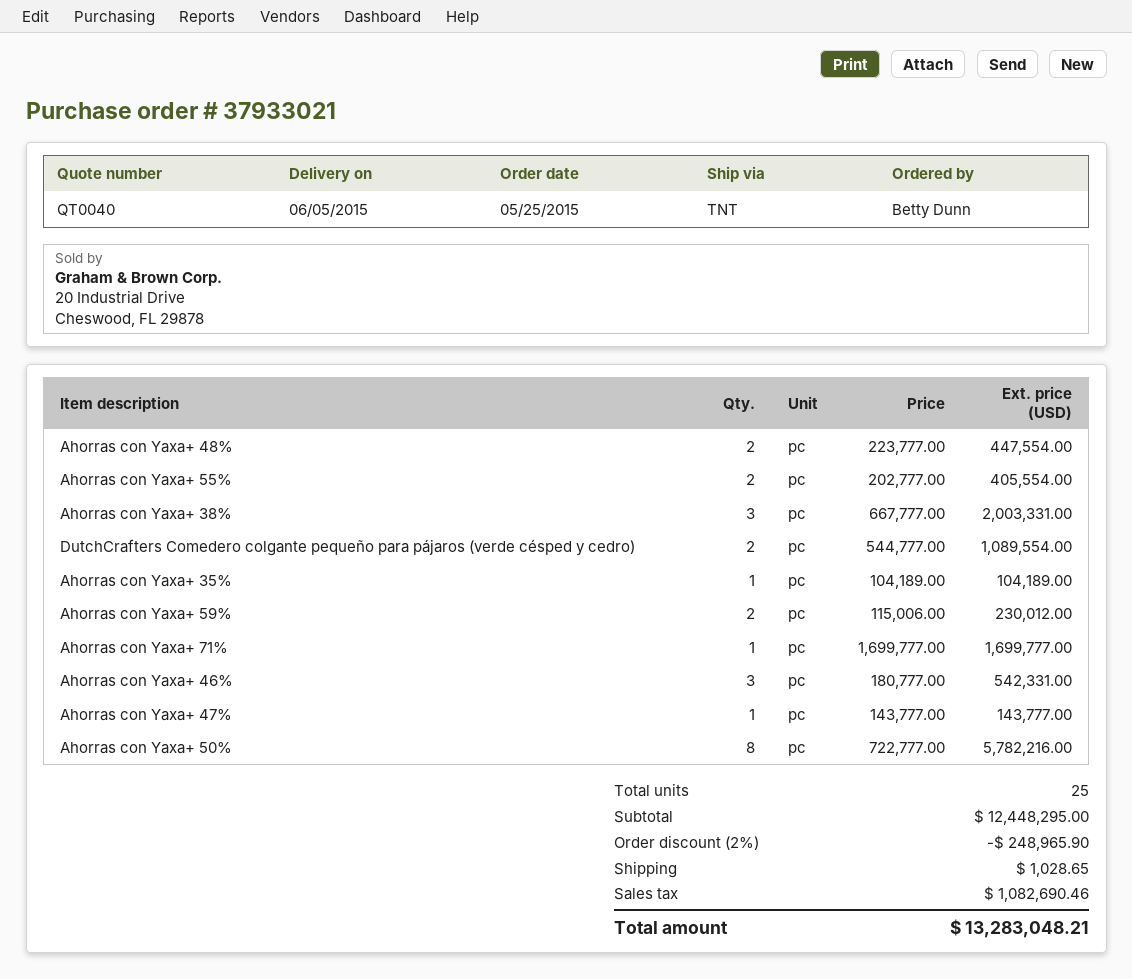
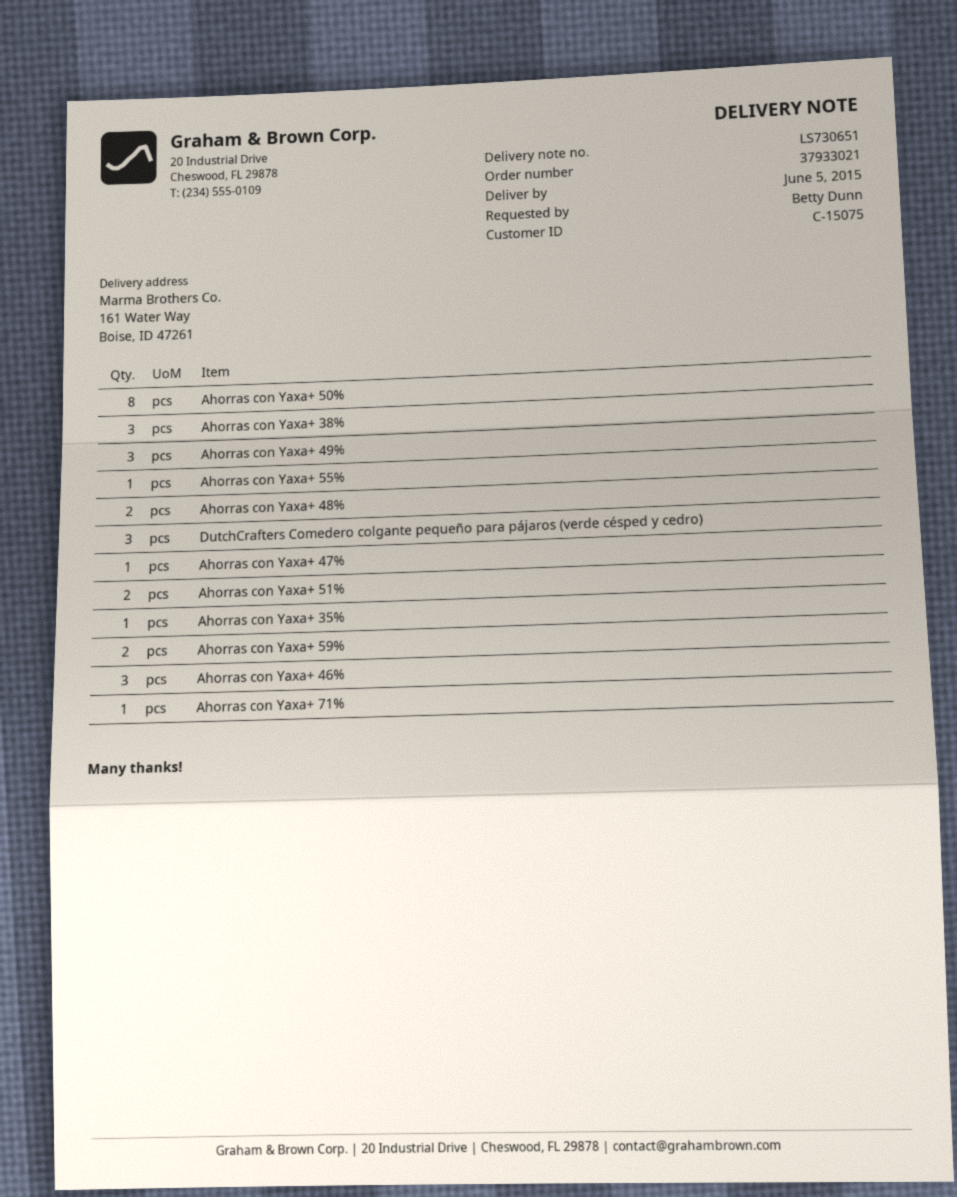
Ahorras con Yaxa+ 55%: 2 -> 1
DutchCrafters Comedero colgante pequeño para pájaros (verde césped y cedro): 2 -> 3
Ahorras con Yaxa+ 49%: none -> 3
Ahorras con Yaxa+ 51%: none -> 2

